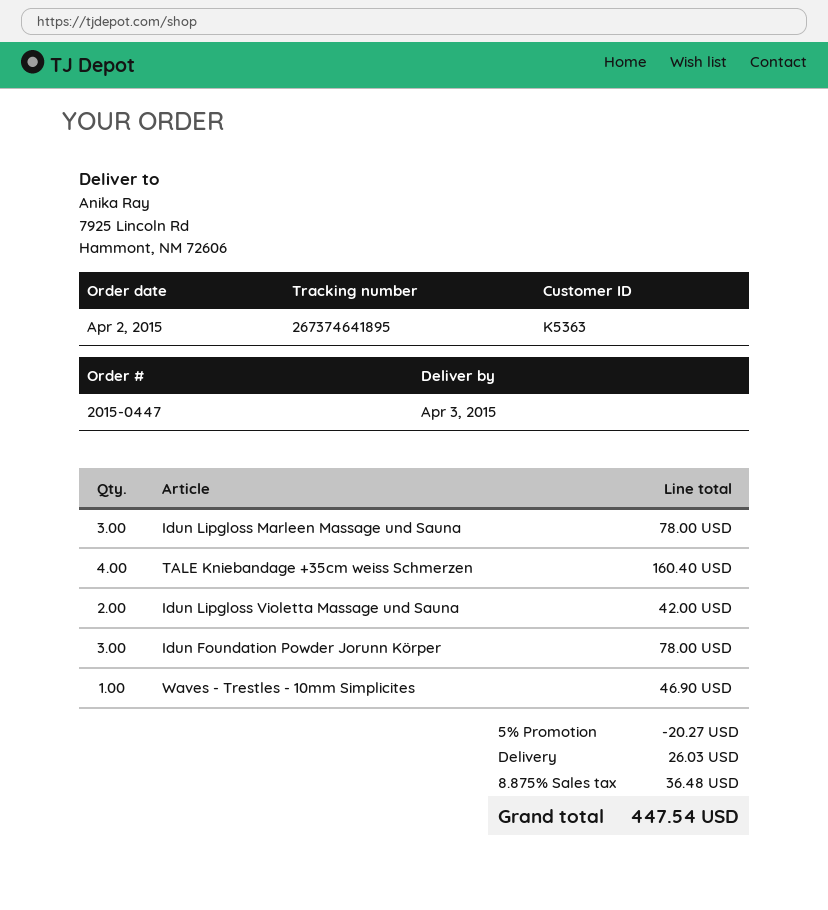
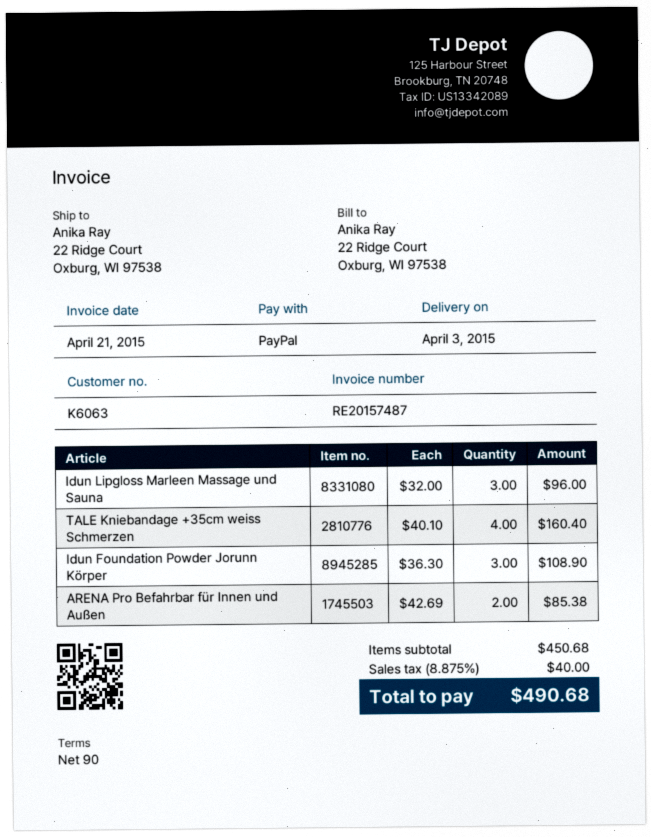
customer number: K5363 -> K6063
ship to: 7925 Lincoln Rd, Hammont, NM 72606 -> 22 Ridge Court, Oxburg, WI 97538
Idun Lipgloss Marleen Massage und Sauna: 3 for 78.00 -> 3 for 96.00
Idun Lipgloss Violetta Massage und Sauna: 2 for 42.00 -> none
Idun Foundation Powder Jorunn Körper: 3 for 78.00 -> 3 for 108.90
Waves - Trestles - 10mm Simplicites: 1 for 46.90 -> none
ARENA Pro Befahrbar für Innen und Außen: none -> 2 for 85.38
discount: 5% = 20.27 -> none
shipping: 26.03 -> none
tax: 8.875% = 36.48 -> 8.875% = 40.00
total: 447.54 -> 490.68

